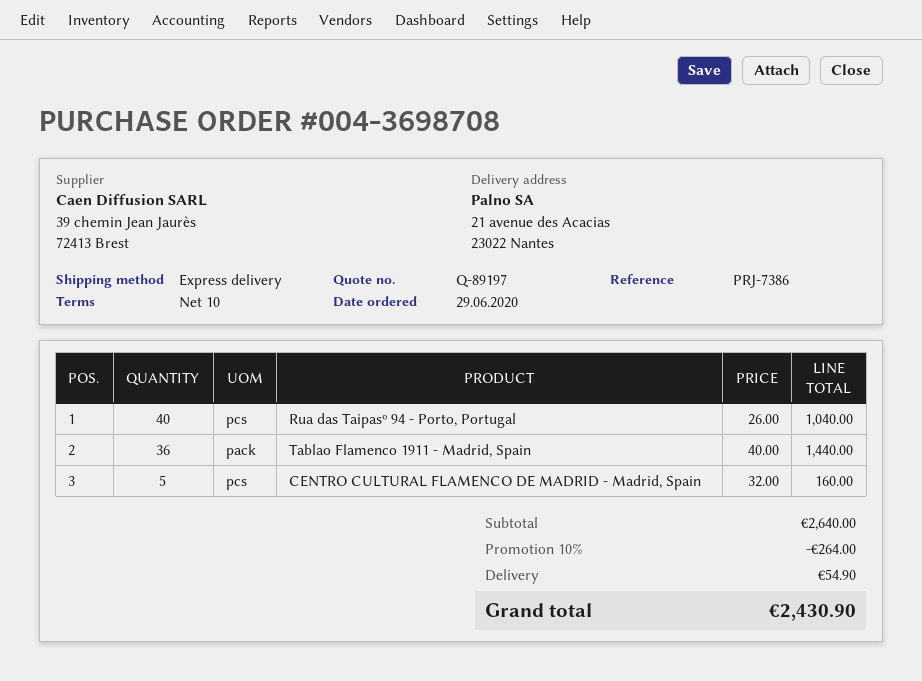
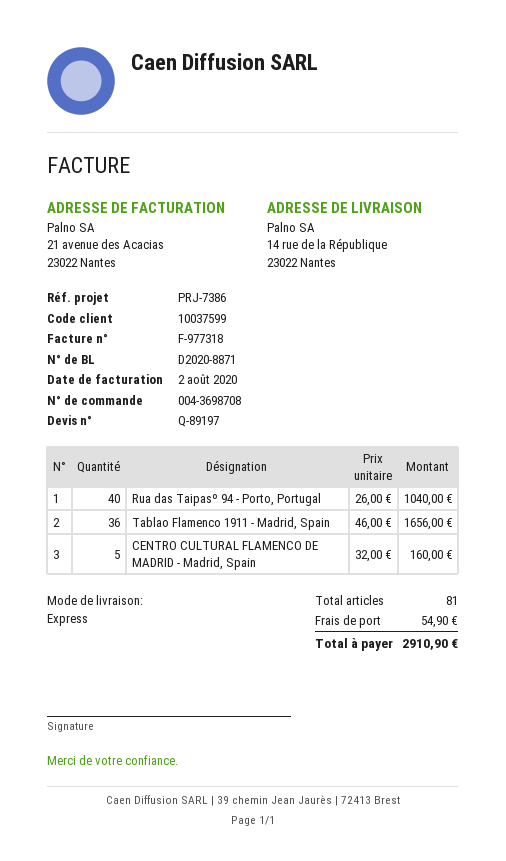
ship to: 21 avenue des Acacias, 23022 Nantes -> 14 rue de la République, 23022 Nantes
Tablao Flamenco 1911 - Madrid, Spain: 36 x 40.00 = 1440.00 -> 36 x 46.00 = 1656.00
discount: 10% = 264.00 -> none
total: 2430.90 -> 2910.90

